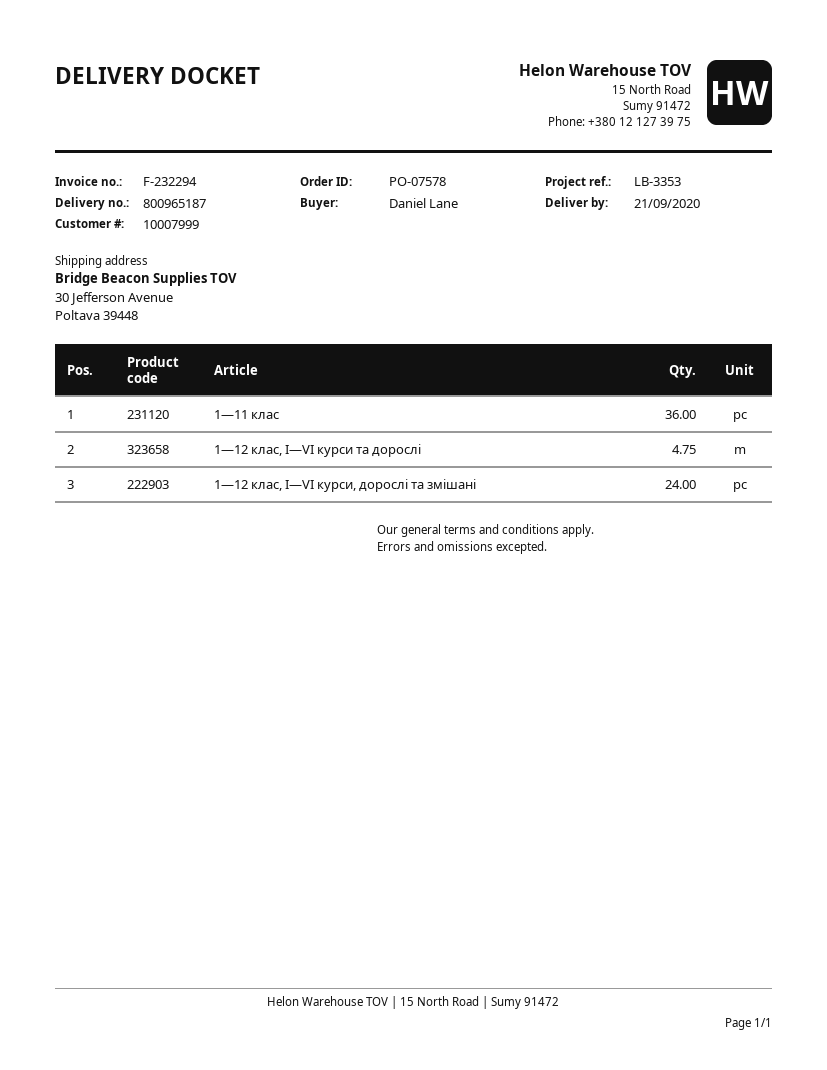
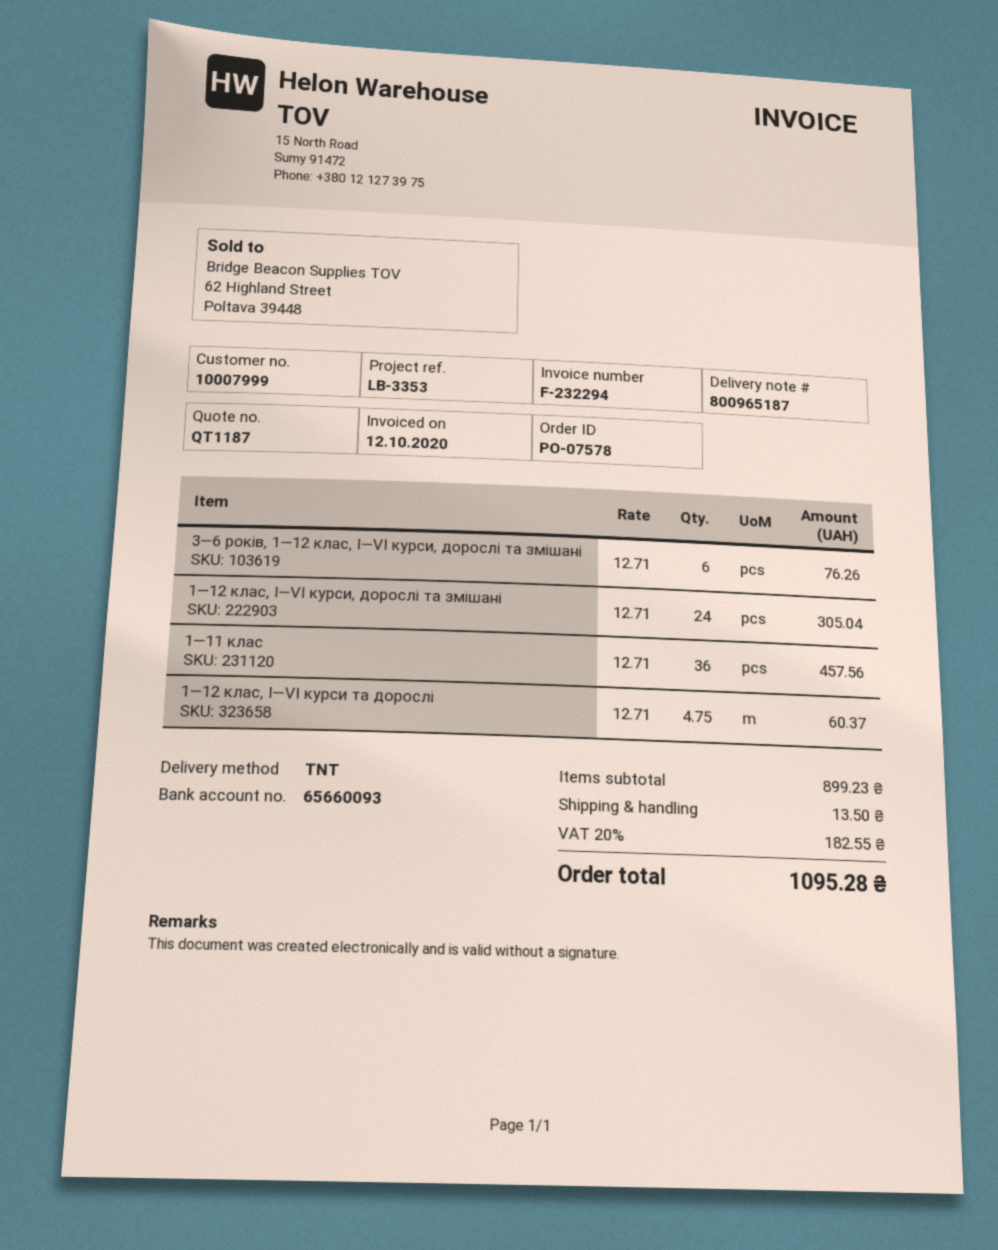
3—6 років, 1—12 клас, I—VI курси, дорослі та змішані: none -> 6

